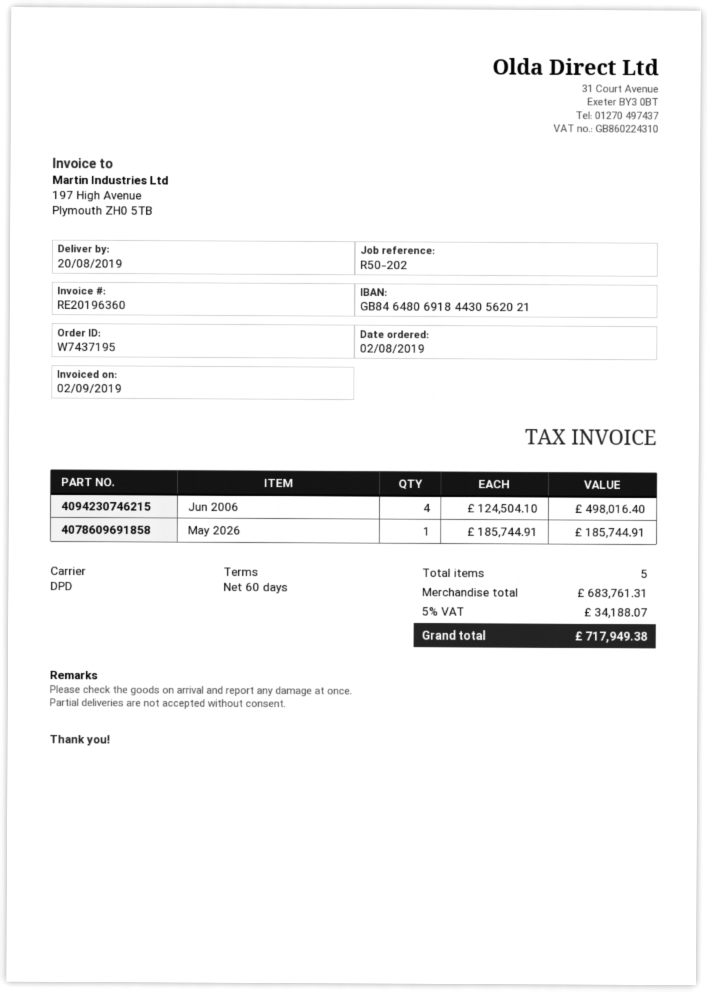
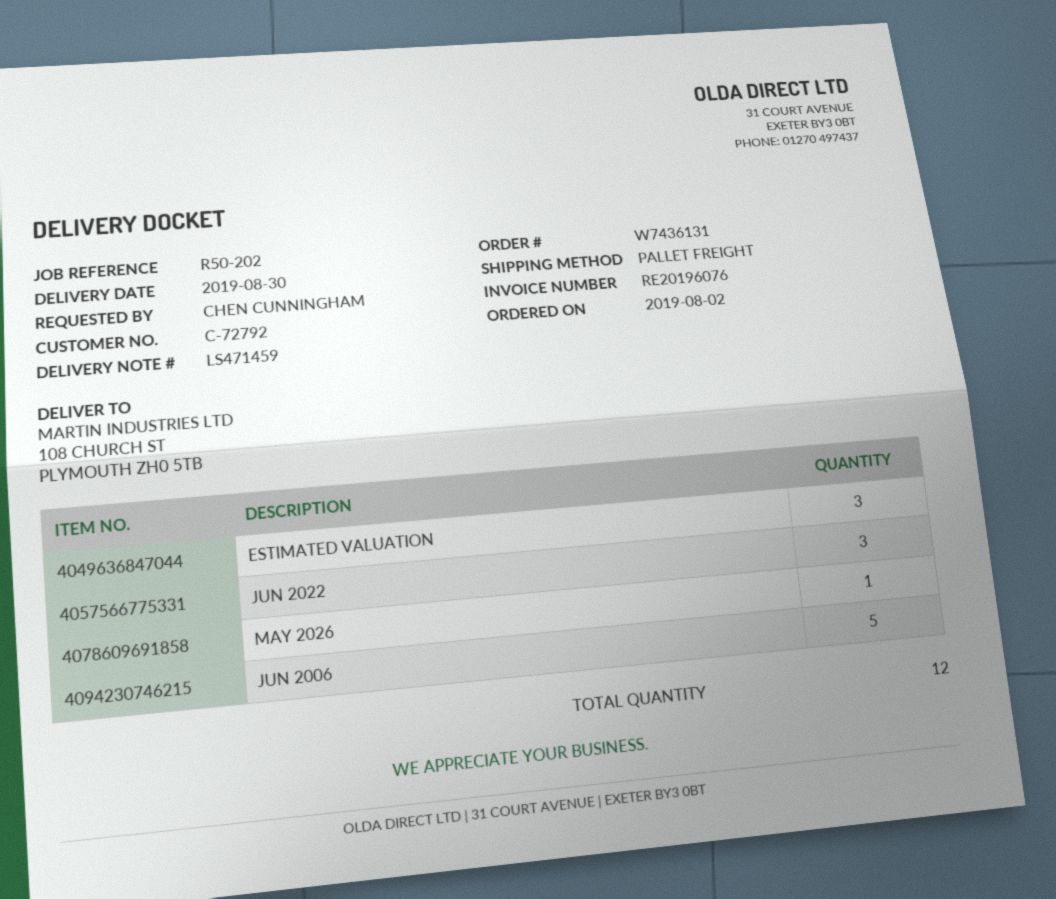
order number: W7437195 -> W7436131
delivery date: 2019-08-20 -> 2019-08-30
invoice number: RE20196360 -> RE20196076
shipping method: DPD -> pallet freight
Jun 2006: 4 -> 5
ESTIMATED VALUATION: none -> 3
JUN 2022: none -> 3
total quantity: 5 -> 12

